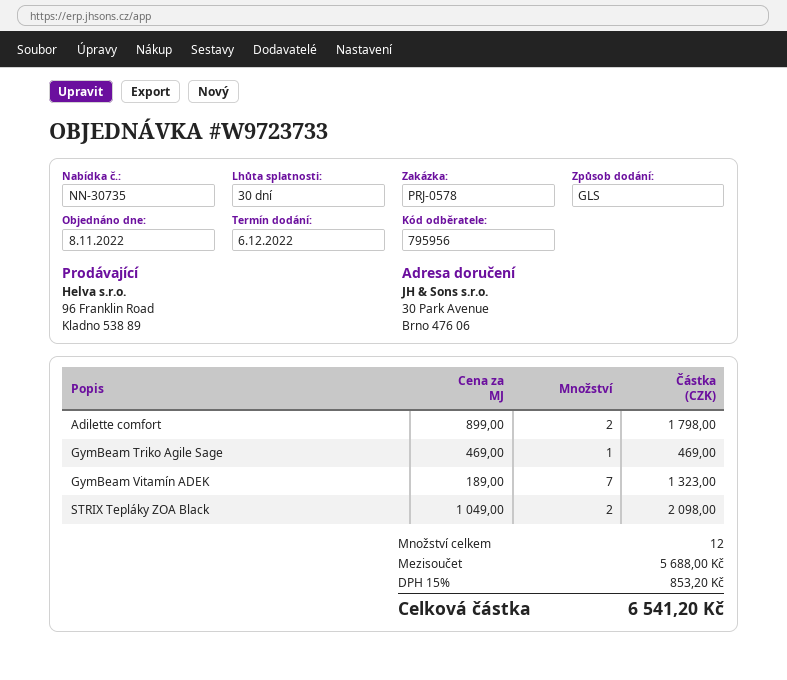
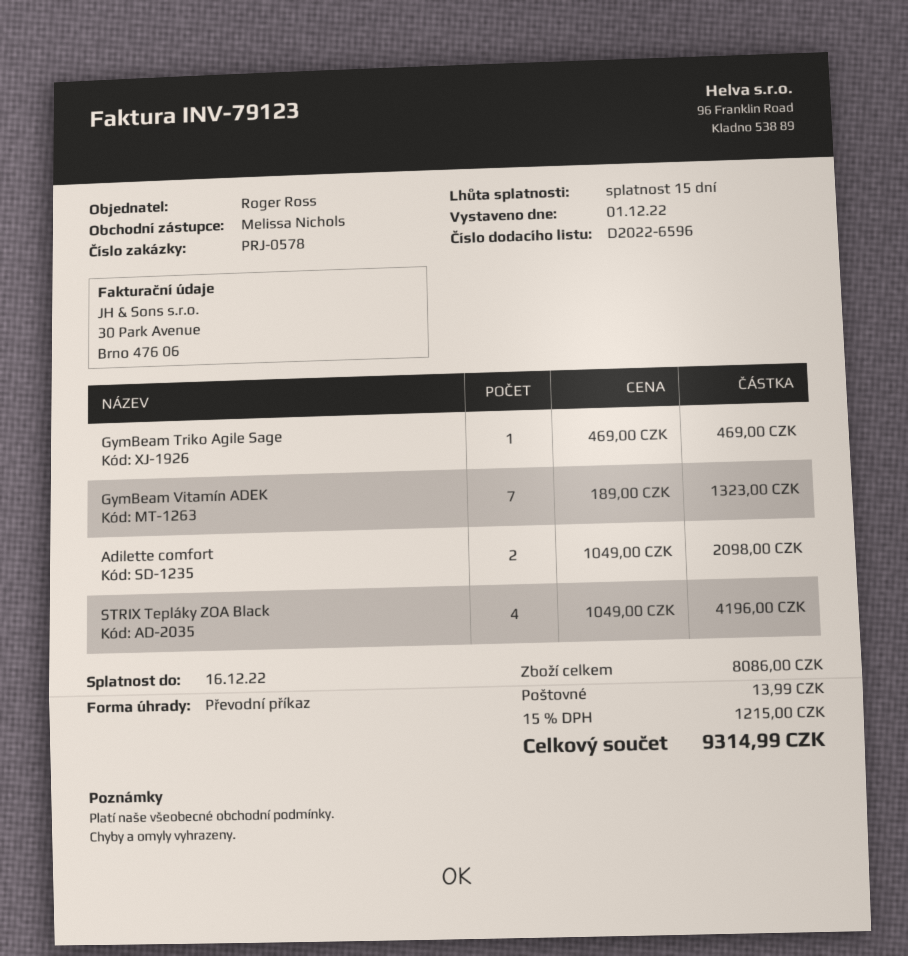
payment terms: 30 days -> 15 days
Adilette comfort: 2 x 899.00 = 1798.00 -> 2 x 1049.00 = 2098.00
STRIX Tepláky ZOA Black: 2 x 1049.00 = 2098.00 -> 4 x 1049.00 = 4196.00
subtotal: 5688.00 -> 8086.00
shipping: none -> 13.99
tax: 15% = 853.20 -> 15% = 1215.00
total: 6541.20 -> 9314.99

